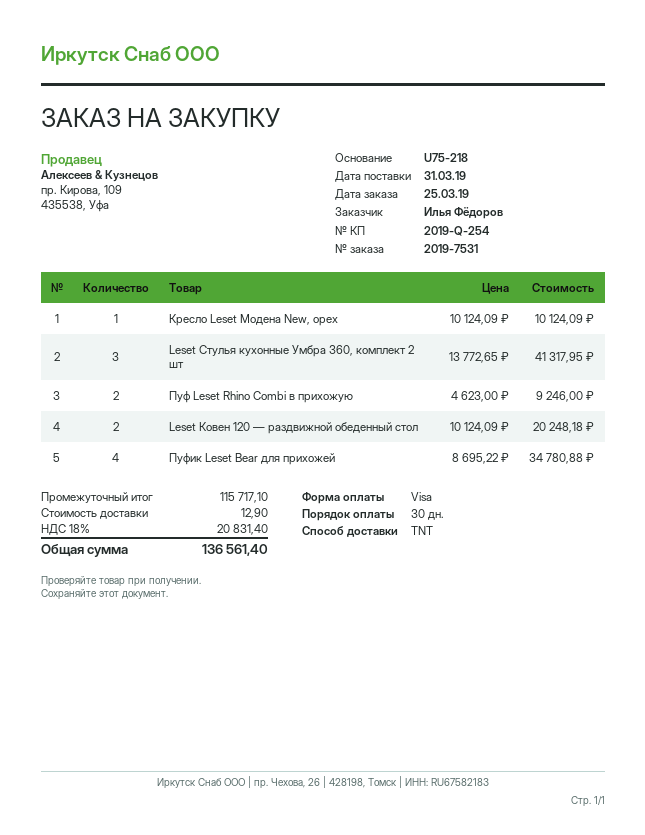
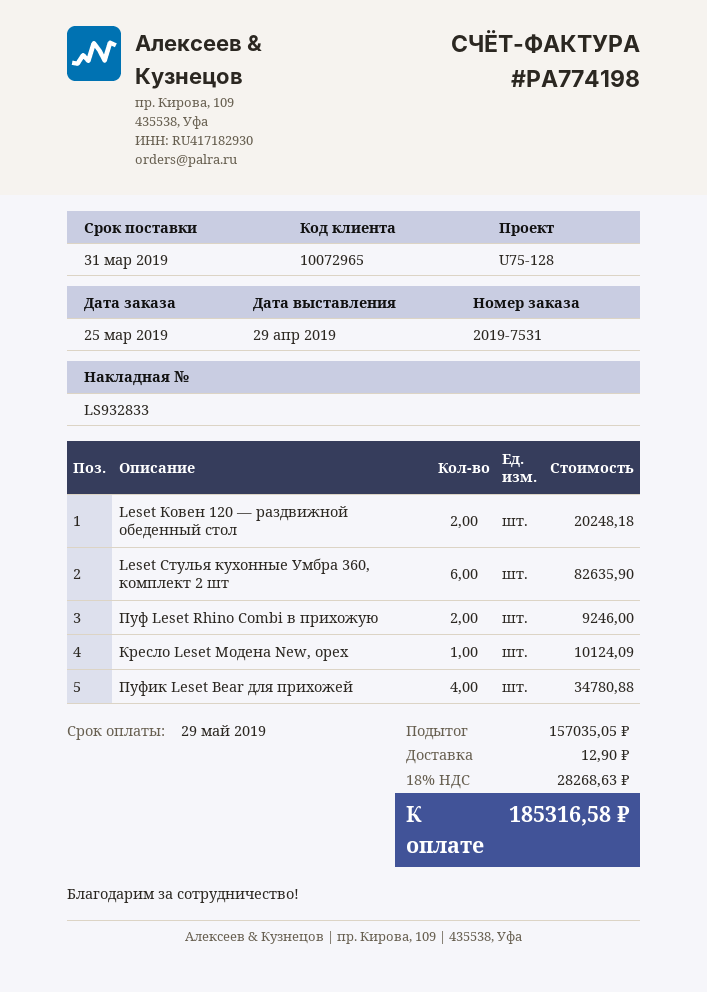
reference: U75-218 -> U75-128
Leset Стулья кухонные Умбра 360, комплект 2 шт: 3 for 41317.95 -> 6 for 82635.90
subtotal: 115717.10 -> 157035.05
tax: 18% = 20831.40 -> 18% = 28268.63
total: 136561.40 -> 185316.58

